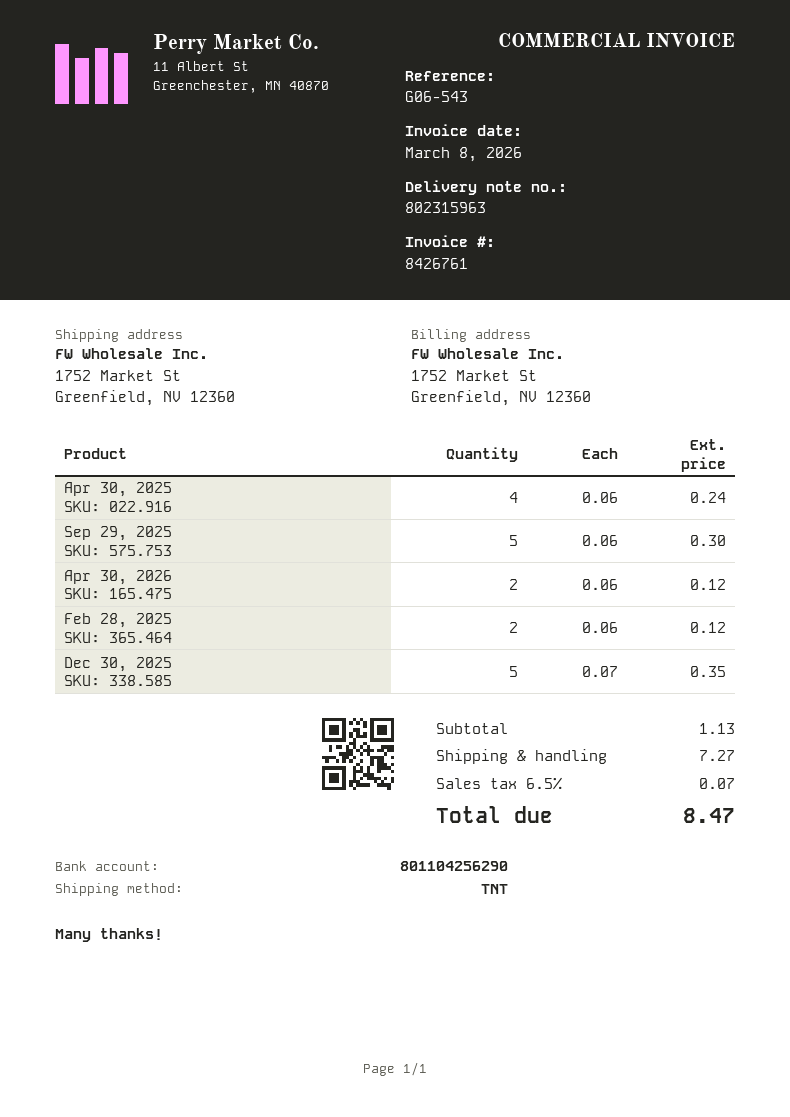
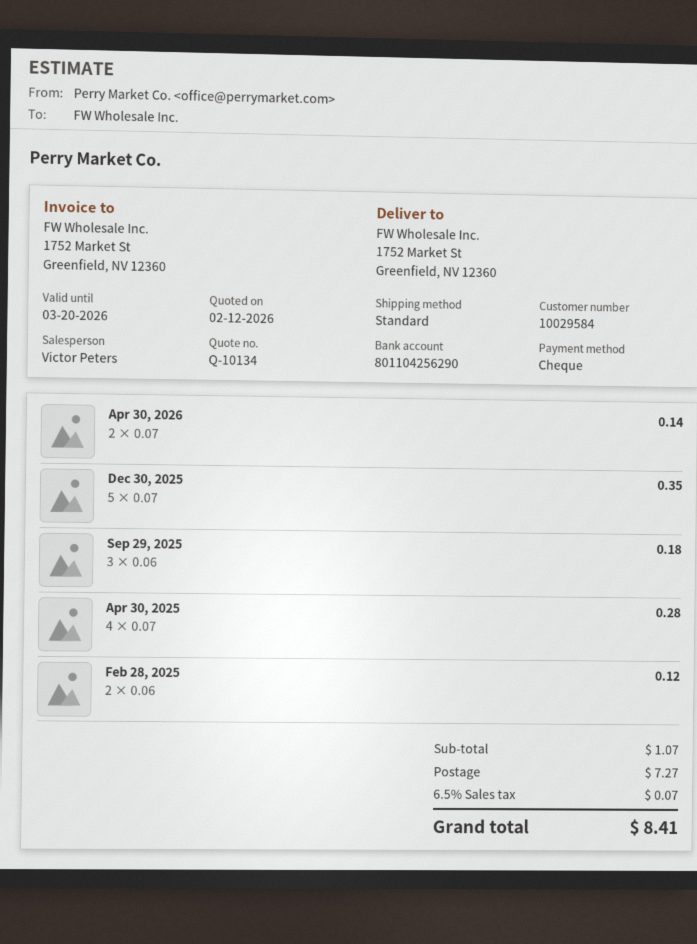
shipping method: TNT -> standard
Apr 30, 2025: 4 x 0.06 = 0.24 -> 4 x 0.07 = 0.28
Sep 29, 2025: 5 x 0.06 = 0.30 -> 3 x 0.06 = 0.18
Apr 30, 2026: 2 x 0.06 = 0.12 -> 2 x 0.07 = 0.14
subtotal: 1.13 -> 1.07
total: 8.47 -> 8.41

